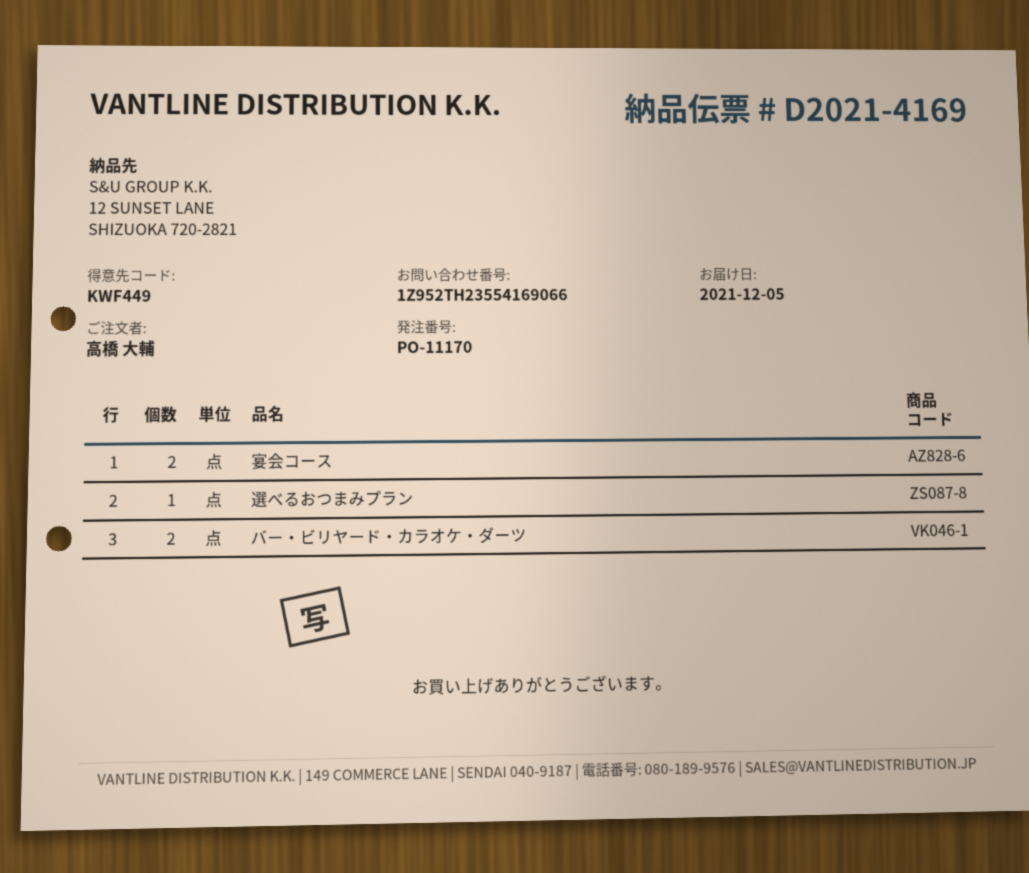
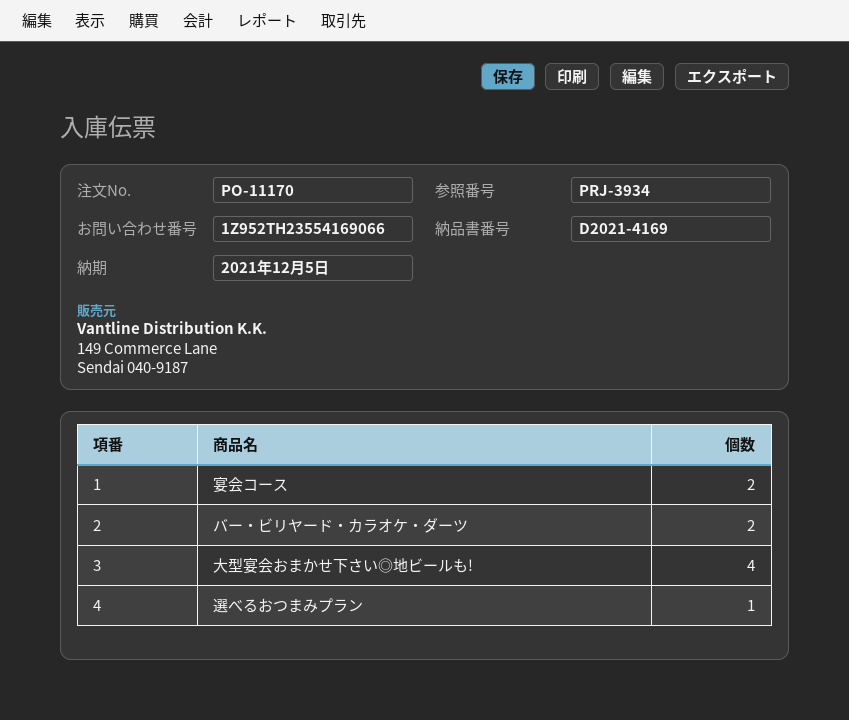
大型宴会おまかせ下さい◎地ビールも!: none -> 4

